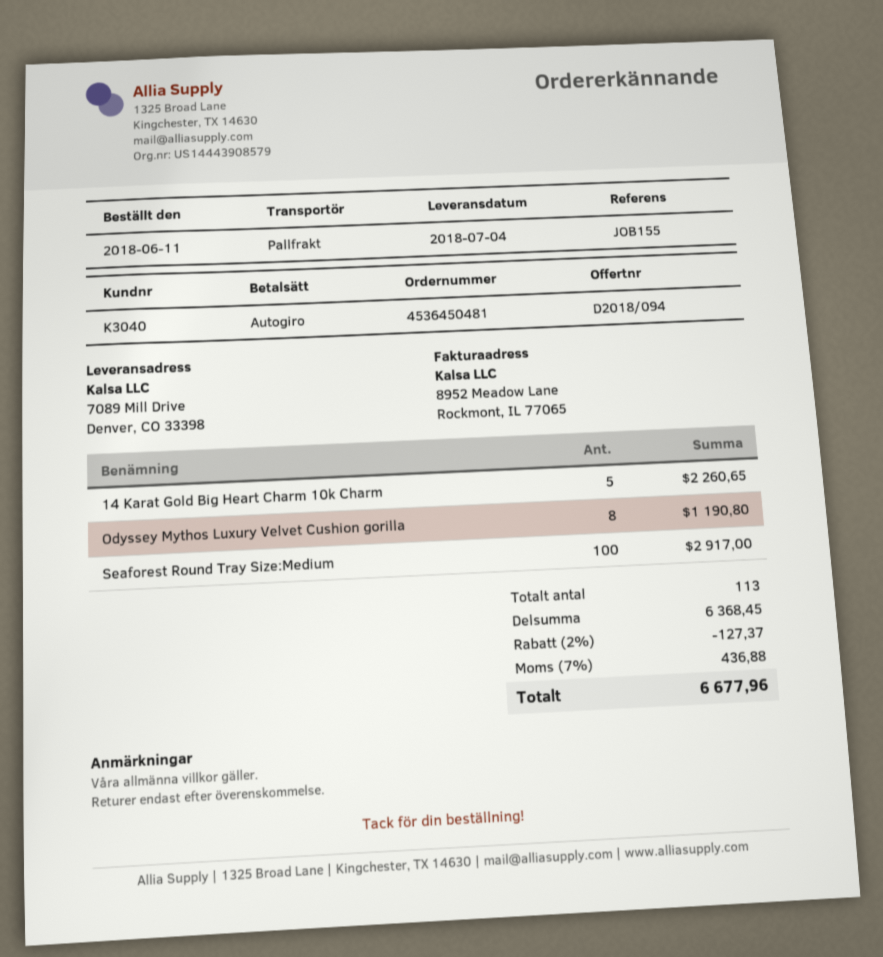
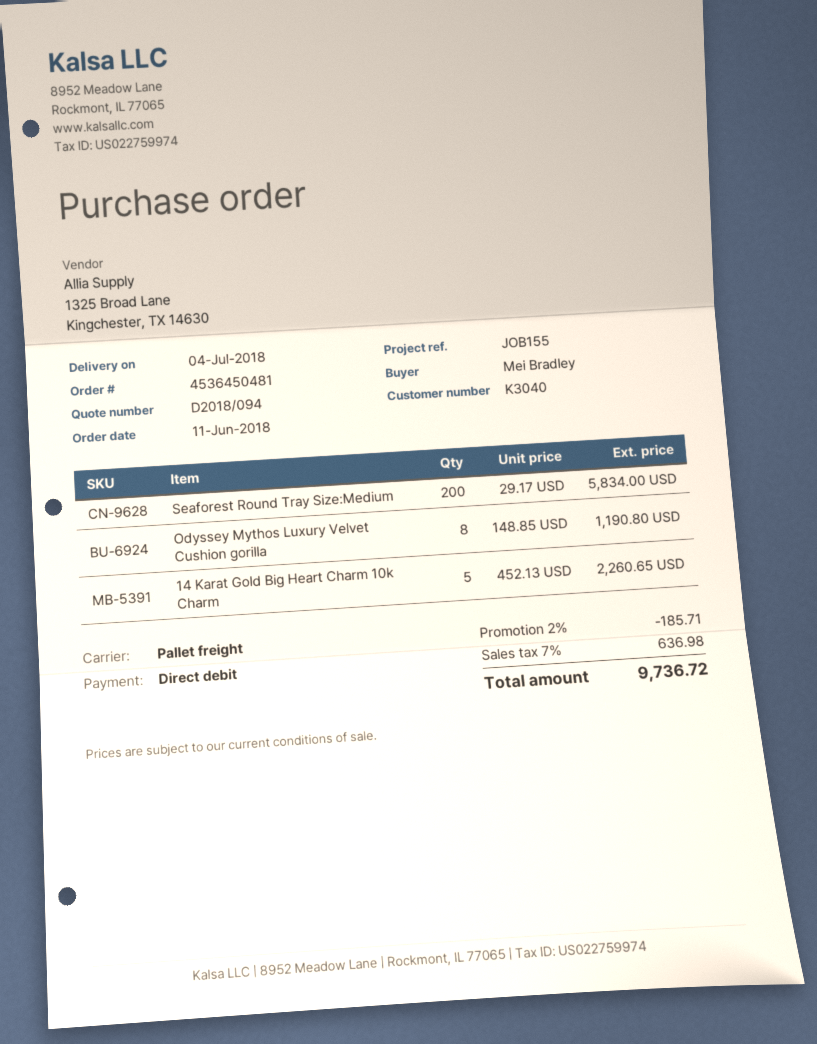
Seaforest Round Tray Size:Medium: 100 for 2917.00 -> 200 for 5834.00
discount: 2% = 127.37 -> 2% = 185.71
tax: 7% = 436.88 -> 7% = 636.98
total: 6677.96 -> 9736.72

